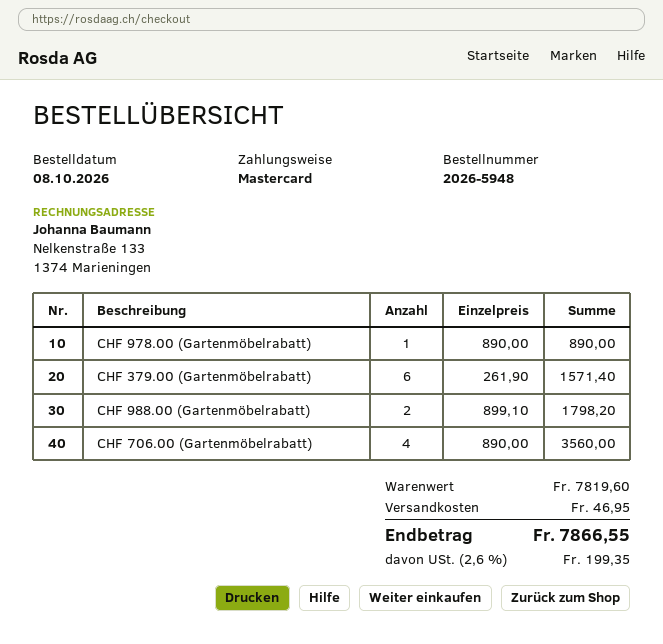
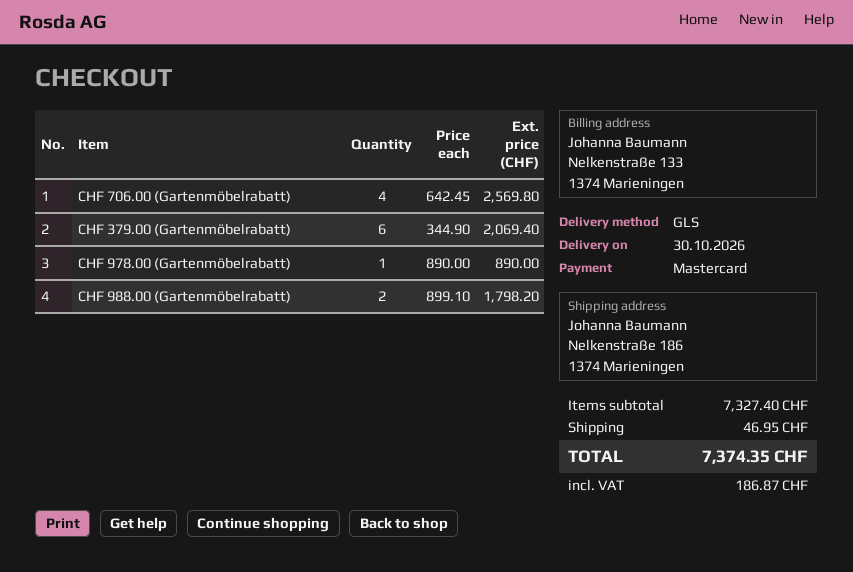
CHF 379.00 (Gartenmöbelrabatt): 6 x 261.90 = 1571.40 -> 6 x 344.90 = 2069.40
CHF 706.00 (Gartenmöbelrabatt): 4 x 890.00 = 3560.00 -> 4 x 642.45 = 2569.80
subtotal: 7819.60 -> 7327.40
tax: 199.35 -> 186.87
total: 7866.55 -> 7374.35

